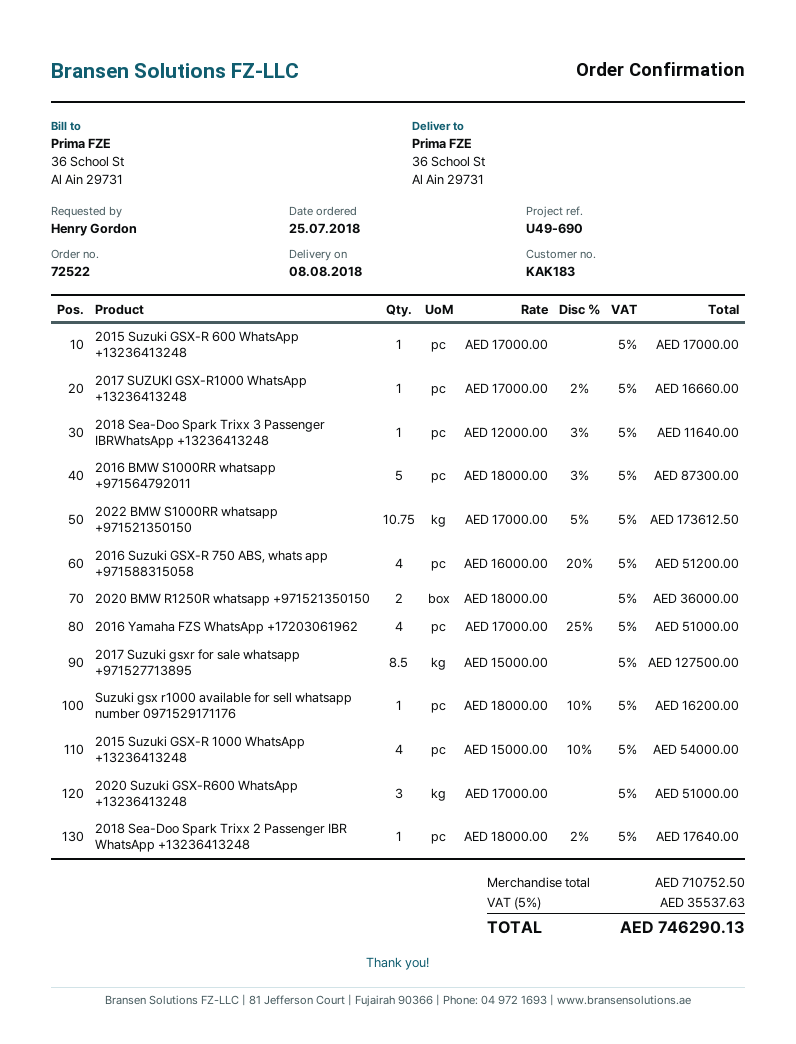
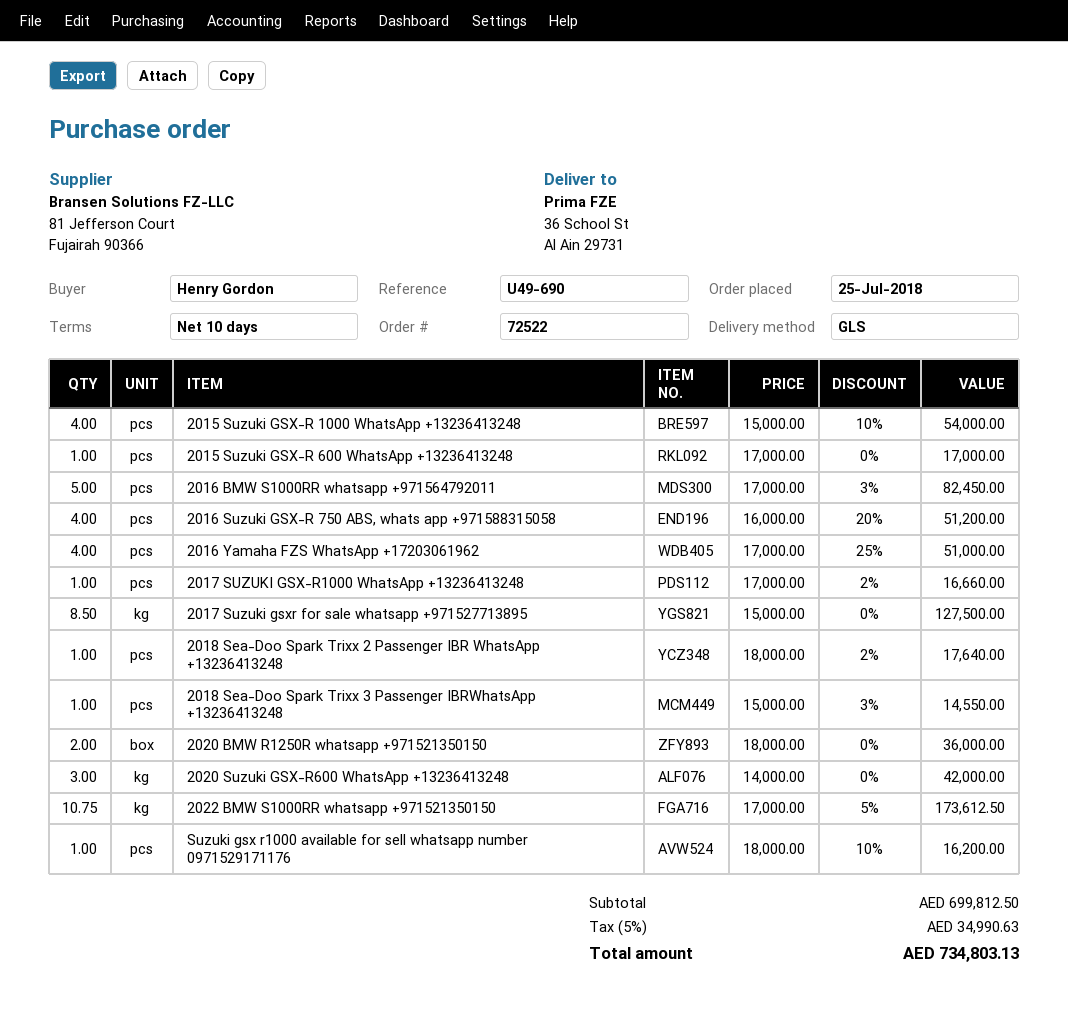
2018 Sea-Doo Spark Trixx 3 Passenger IBRWhatsApp +13236413248: 1 x 12000.00 - 3% = 11640.00 -> 1 x 15000.00 - 3% = 14550.00
2016 BMW S1000RR whatsapp +971564792011: 5 x 18000.00 - 3% = 87300.00 -> 5 x 17000.00 - 3% = 82450.00
2020 Suzuki GSX-R600 WhatsApp +13236413248: 3 x 17000.00 = 51000.00 -> 3 x 14000.00 = 42000.00
subtotal: 710752.50 -> 699812.50
tax: 5% = 35537.63 -> 5% = 34990.63
total: 746290.13 -> 734803.13

